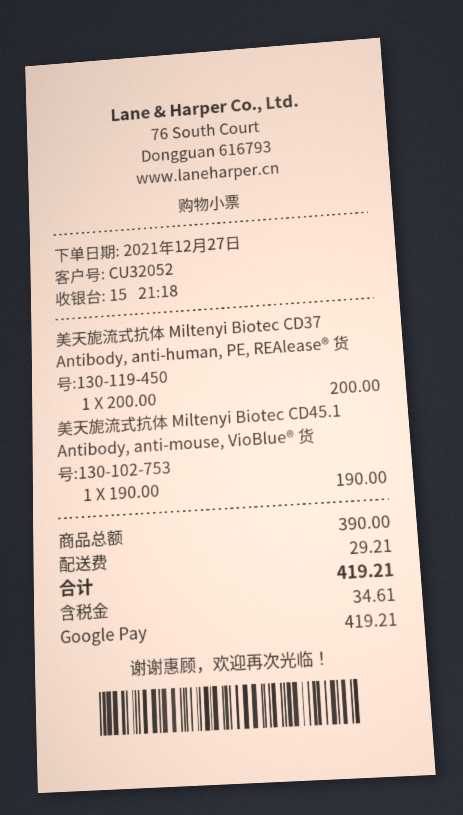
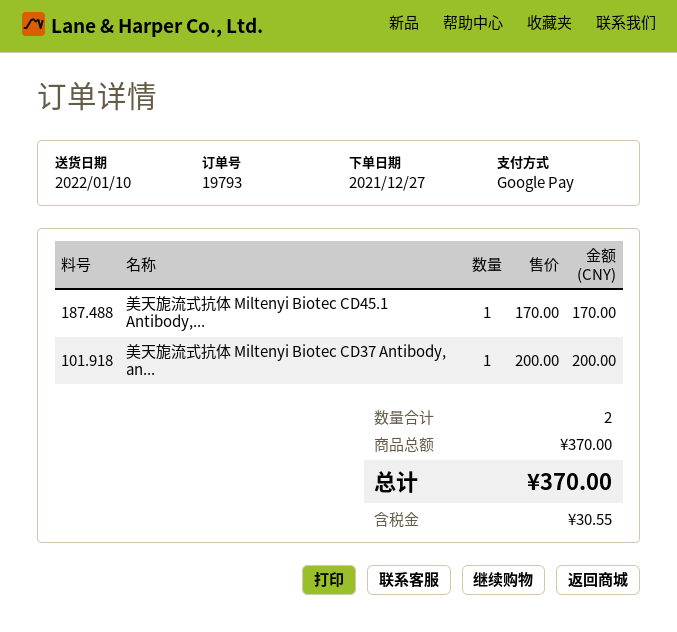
美天旎流式抗体 Miltenyi Biotec CD45.1 Antibody, anti-mouse, VioBlue® 货号:130-102-753: 1 x 190.00 = 190.00 -> 1 x 170.00 = 170.00
subtotal: 390.00 -> 370.00
shipping: 29.21 -> none
tax: 34.61 -> 30.55
total: 419.21 -> 370.00

